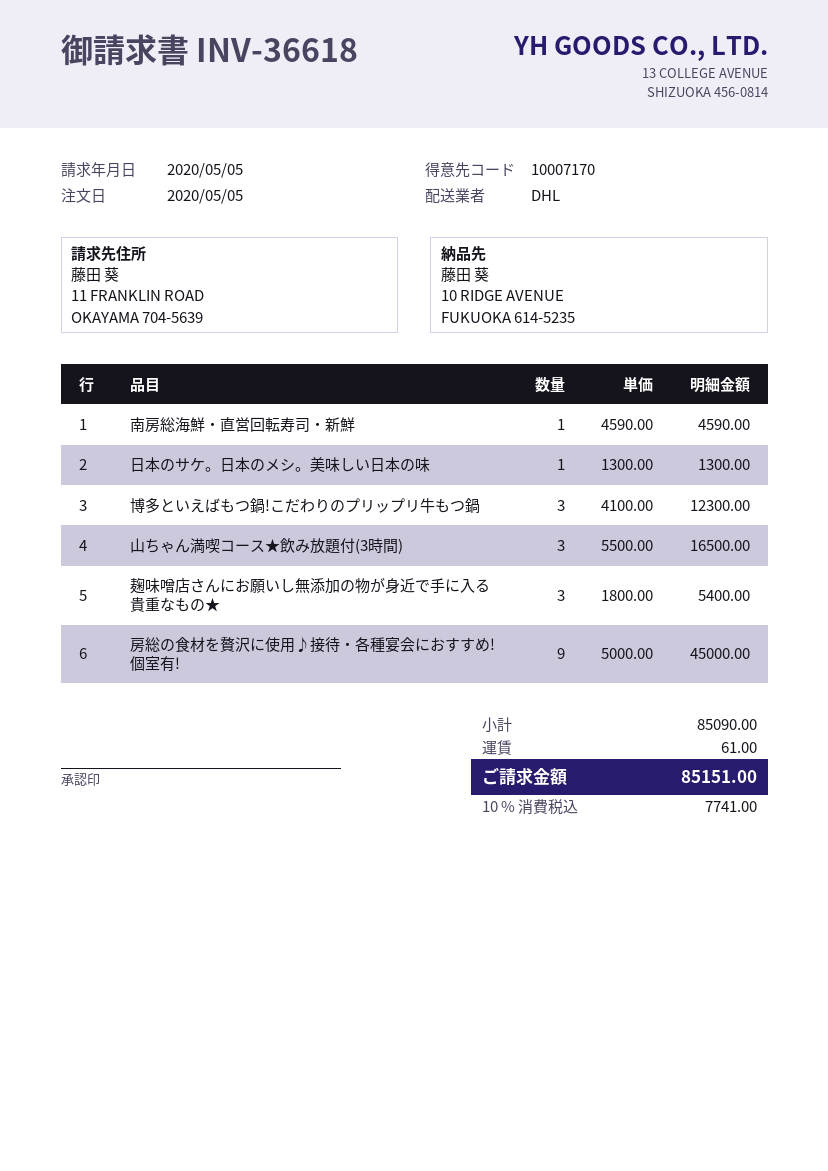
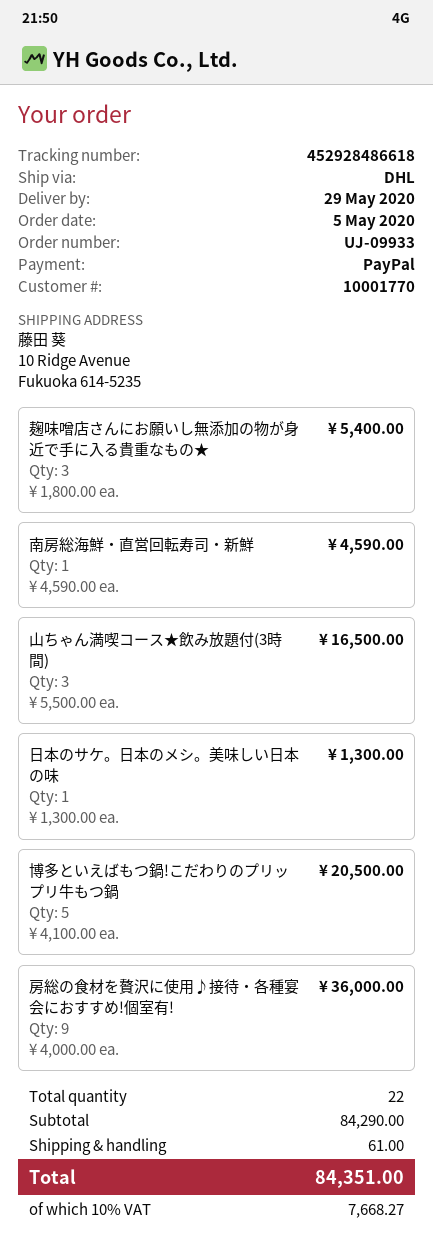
customer number: 10007170 -> 10001770
博多といえばもつ鍋!こだわりのプリップリ牛もつ鍋: 3 x 4100.00 = 12300.00 -> 5 x 4100.00 = 20500.00
房総の食材を贅沢に使用♪接待・各種宴会におすすめ!個室有!: 9 x 5000.00 = 45000.00 -> 9 x 4000.00 = 36000.00
subtotal: 85090.00 -> 84290.00
tax: 10% = 7741.00 -> 10% = 7668.27
total: 85151.00 -> 84351.00

